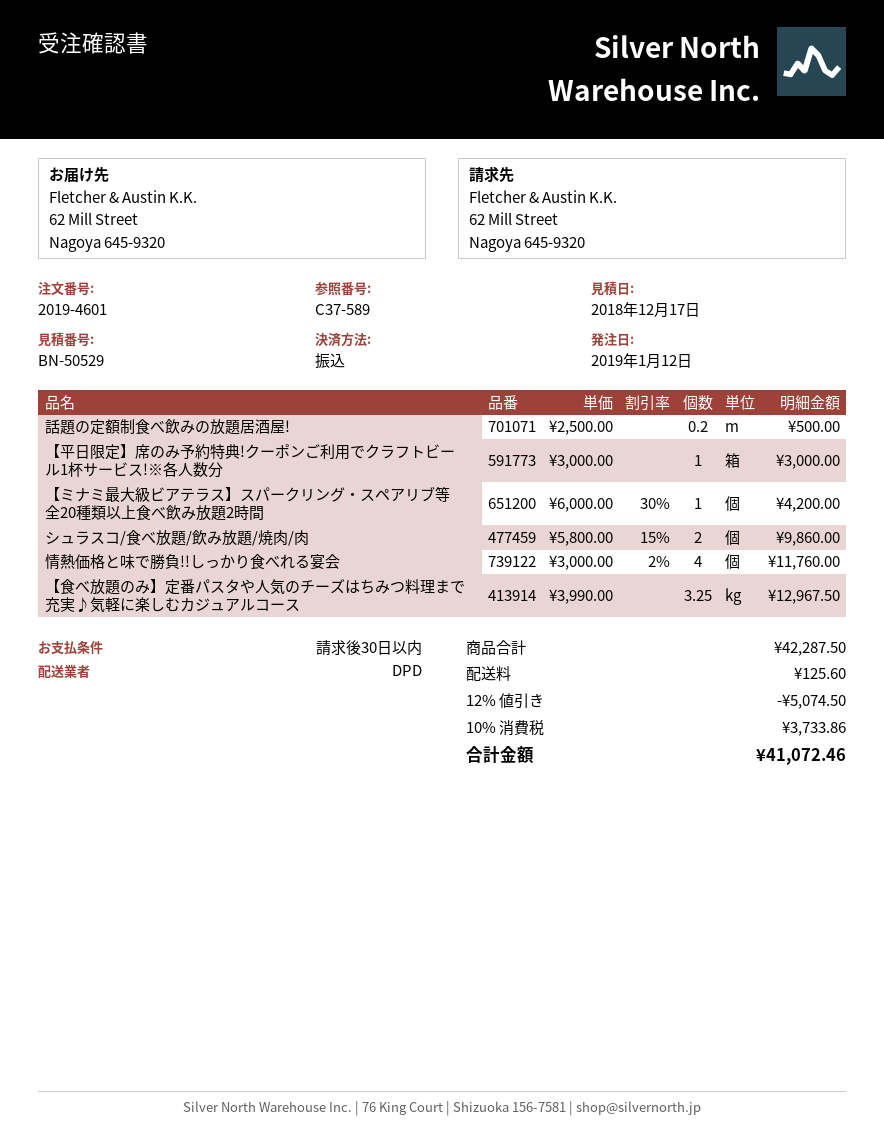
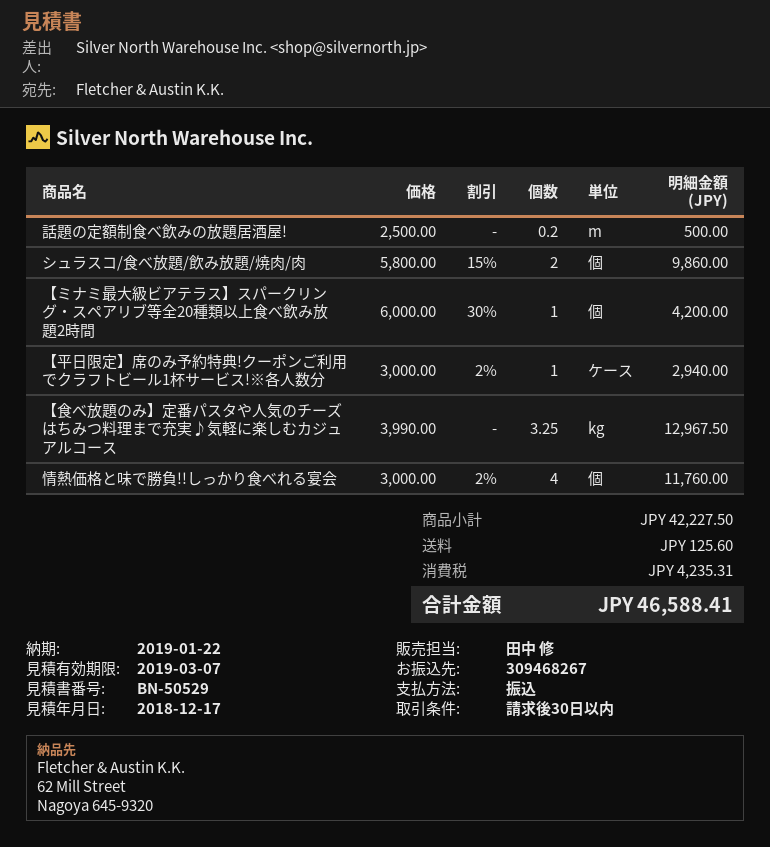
【平日限定】席のみ予約特典!クーポンご利用でクラフトビール1杯サービス!※各人数分: 1 x 3000.00 = 3000.00 -> 1 x 3000.00 - 2% = 2940.00
subtotal: 42287.50 -> 42227.50
discount: 12% = 5074.50 -> none
tax: 3733.86 -> 4235.31
total: 41072.46 -> 46588.41

